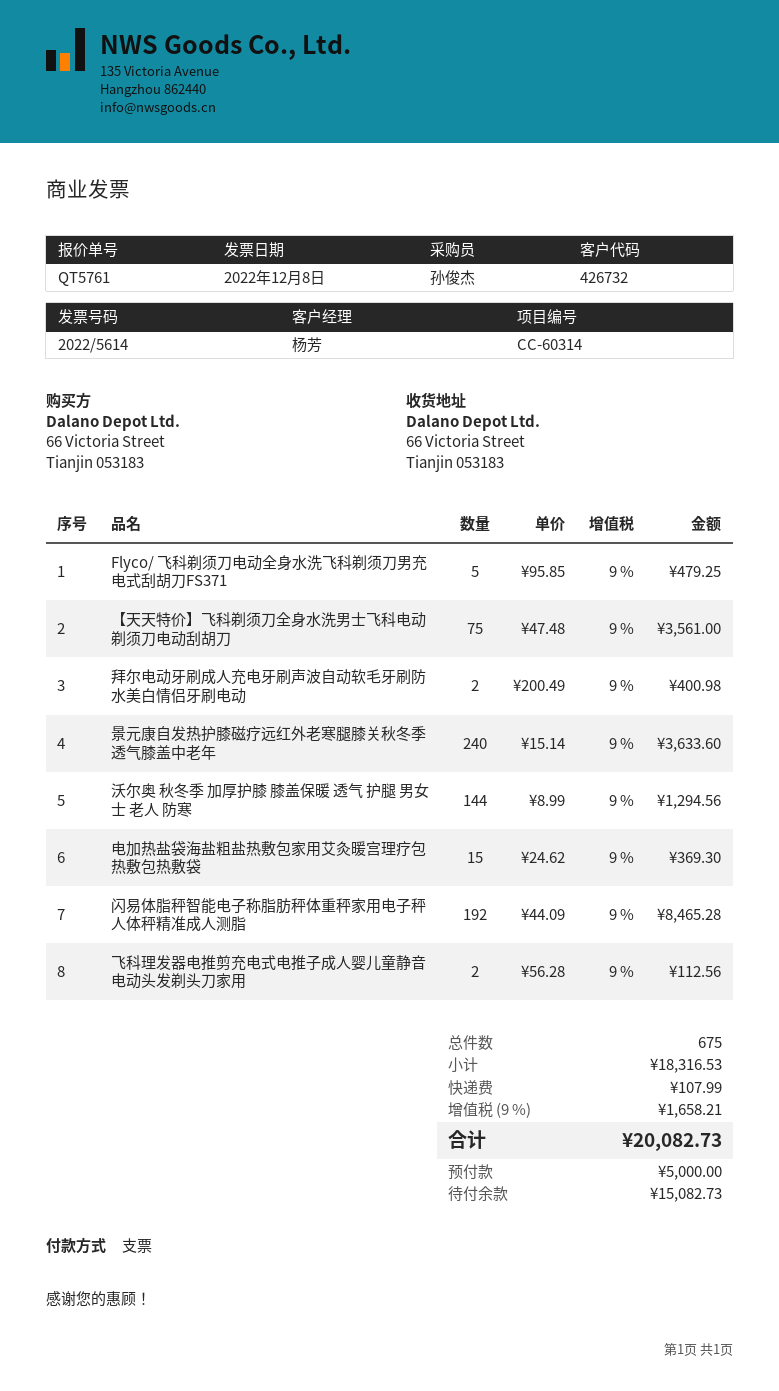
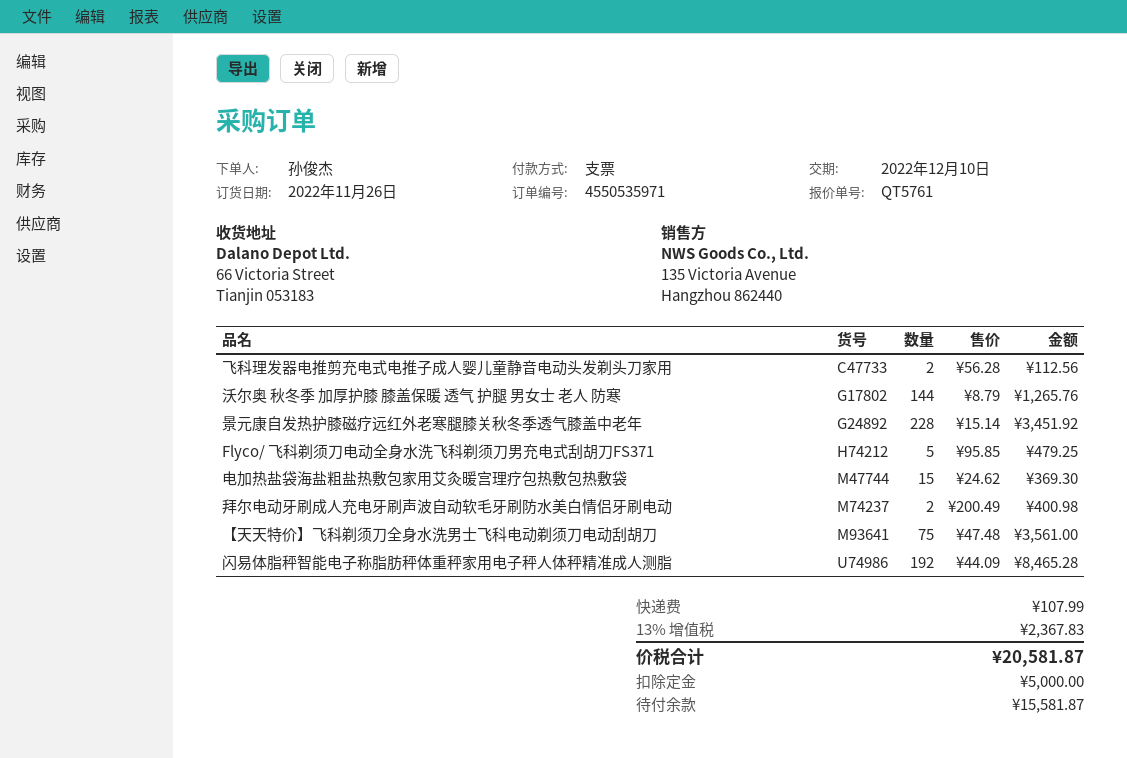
景元康自发热护膝磁疗远红外老寒腿膝关秋冬季透气膝盖中老年: 240 x 15.14 = 3633.60 -> 228 x 15.14 = 3451.92
沃尔奥 秋冬季 加厚护膝 膝盖保暖 透气 护腿 男女士 老人 防寒: 144 x 8.99 = 1294.56 -> 144 x 8.79 = 1265.76
tax: 9% = 1658.21 -> 13% = 2367.83
total: 20082.73 -> 20581.87
balance: 15082.73 -> 15581.87

